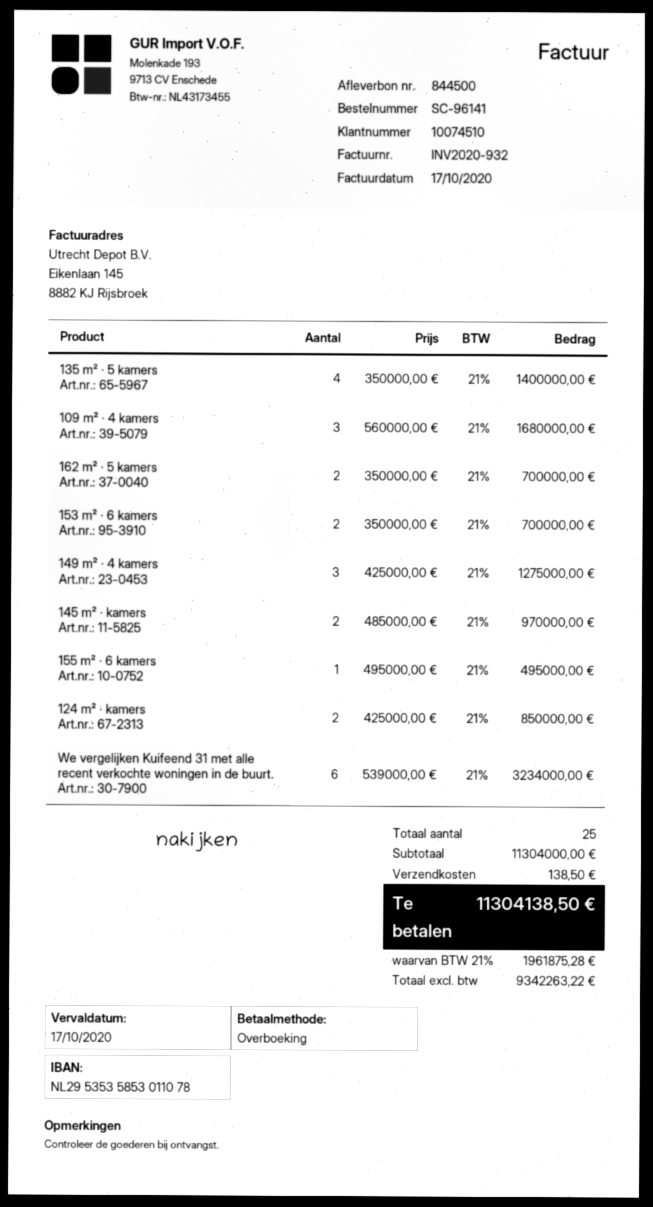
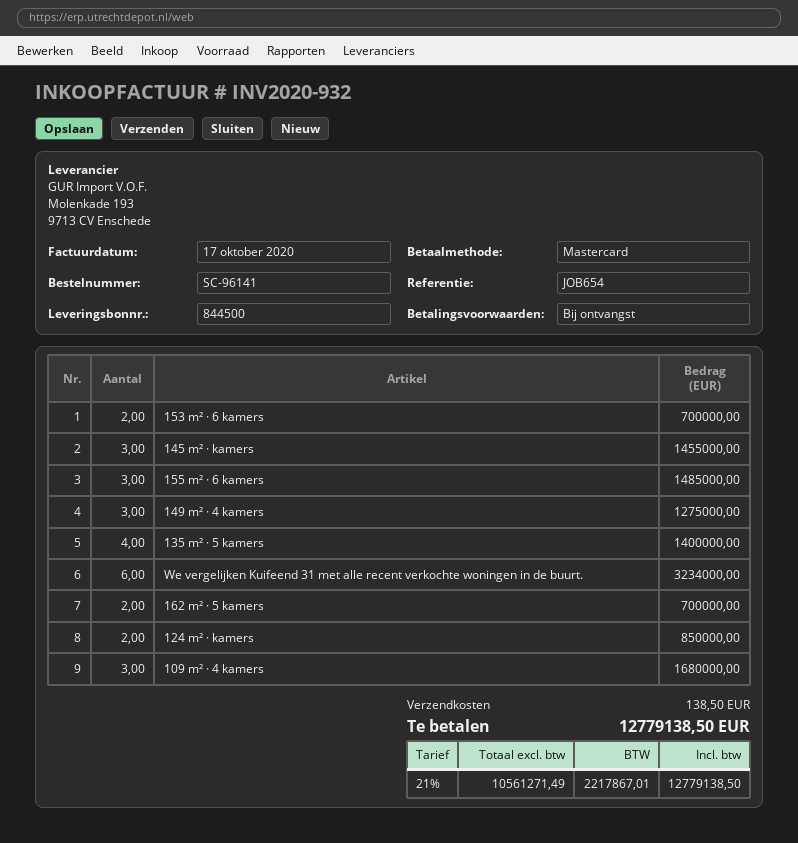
payment method: bank transfer -> Mastercard
145 m² · kamers: 2 for 970000.00 -> 3 for 1455000.00
155 m² · 6 kamers: 1 for 495000.00 -> 3 for 1485000.00
net: 9342263.22 -> 10561271.49
tax: 21% = 1961875.28 -> 21% = 2217867.01
total: 11304138.50 -> 12779138.50

